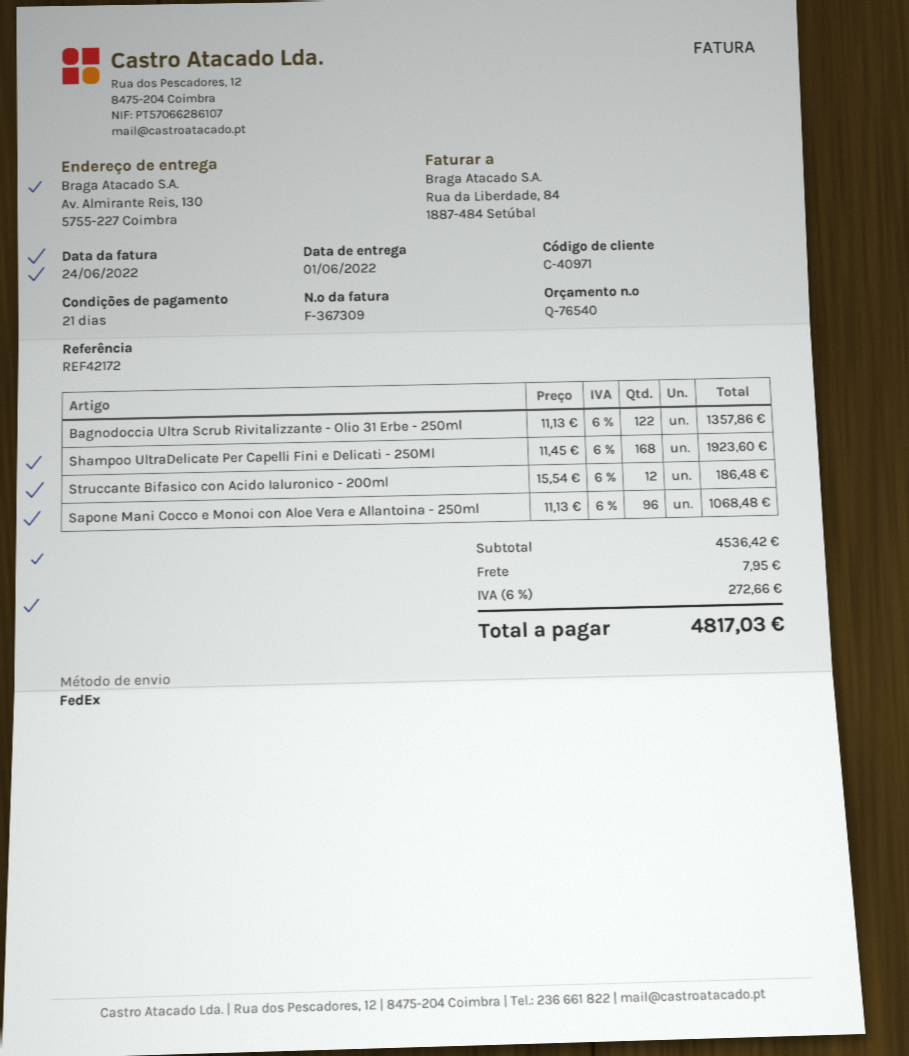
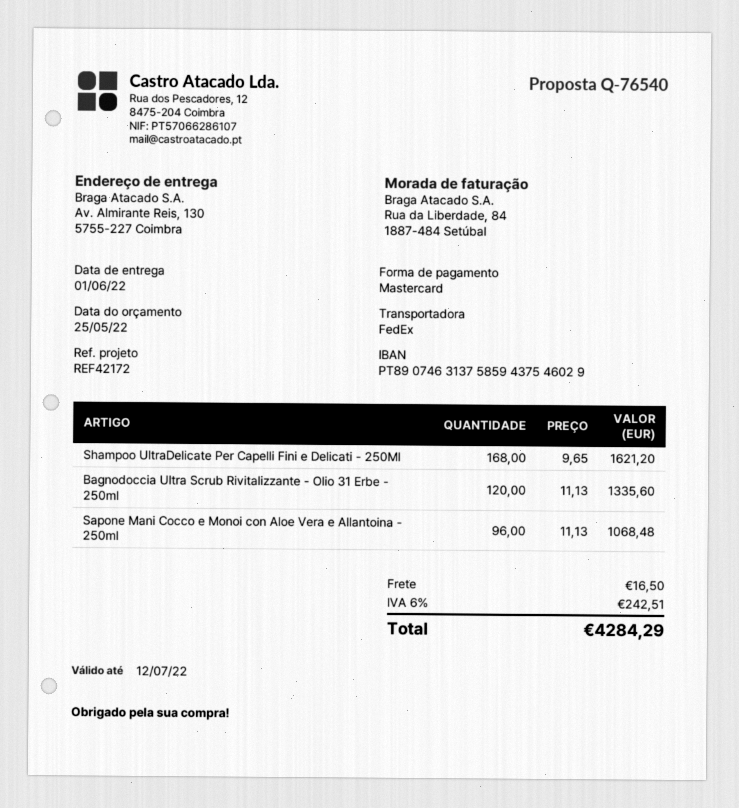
Bagnodoccia Ultra Scrub Rivitalizzante - Olio 31 Erbe - 250ml: 122 x 11.13 = 1357.86 -> 120 x 11.13 = 1335.60
Shampoo UltraDelicate Per Capelli Fini e Delicati - 250Ml: 168 x 11.45 = 1923.60 -> 168 x 9.65 = 1621.20
Struccante Bifasico con Acido Ialuronico - 200ml: 12 x 15.54 = 186.48 -> none
shipping: 7.95 -> 16.50
tax: 6% = 272.66 -> 6% = 242.51
total: 4817.03 -> 4284.29

